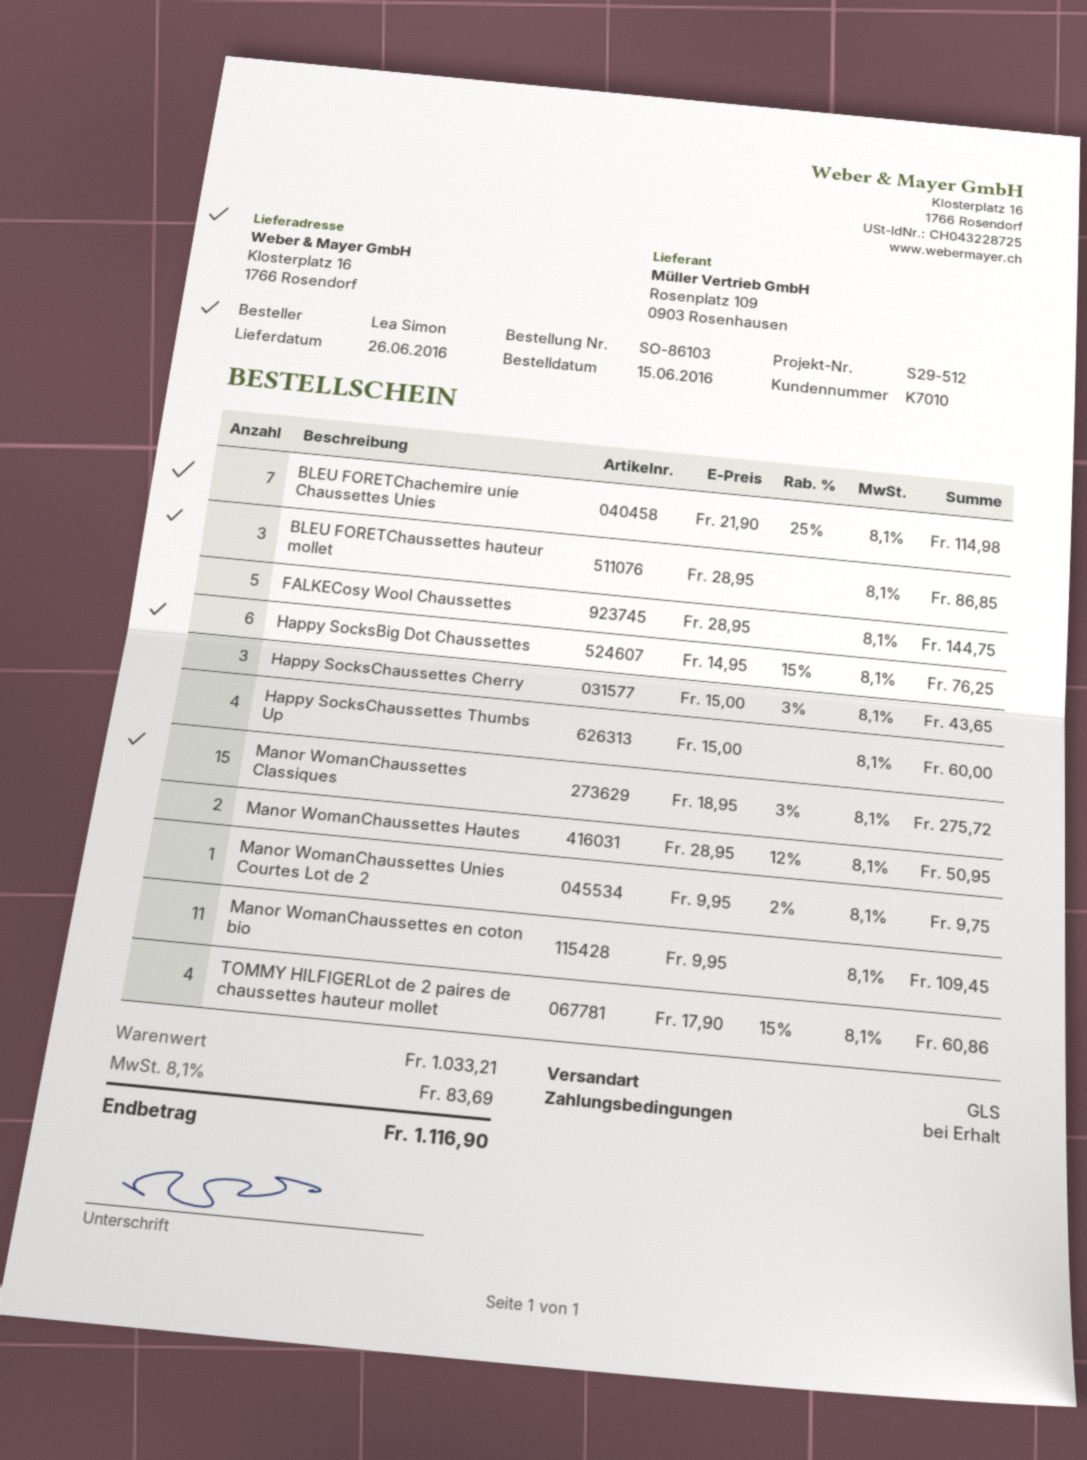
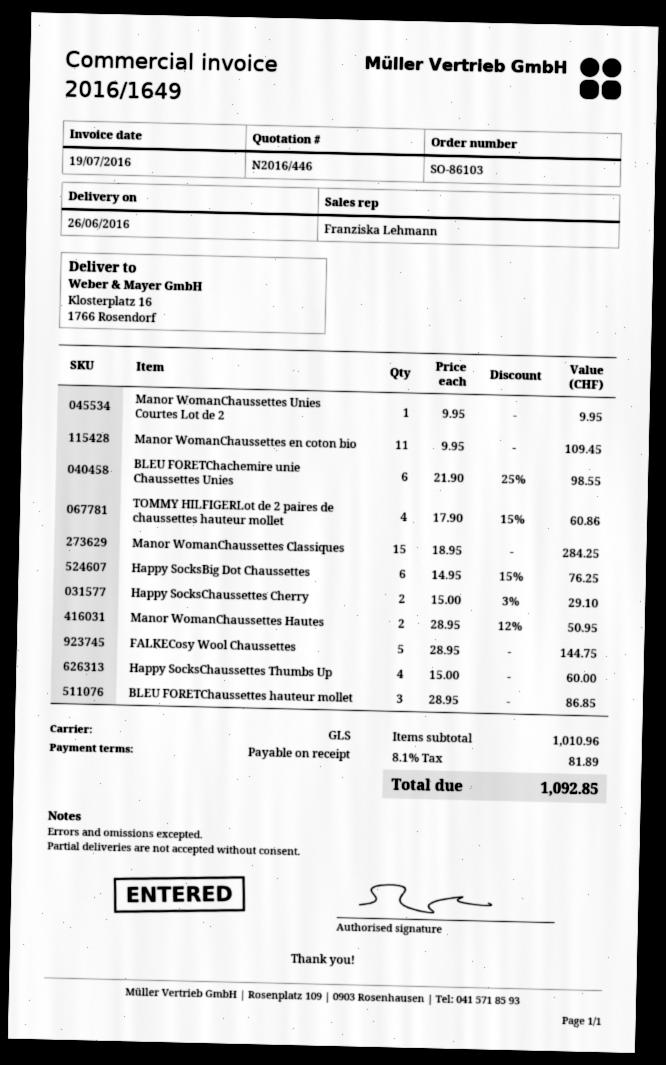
BLEU FORETChachemire unie Chaussettes Unies: 7 x 21.90 - 25% = 114.98 -> 6 x 21.90 - 25% = 98.55
Happy SocksChaussettes Cherry: 3 x 15.00 - 3% = 43.65 -> 2 x 15.00 - 3% = 29.10
Manor WomanChaussettes Classiques: 15 x 18.95 - 3% = 275.72 -> 15 x 18.95 = 284.25
Manor WomanChaussettes Unies Courtes Lot de 2: 1 x 9.95 - 2% = 9.75 -> 1 x 9.95 = 9.95
subtotal: 1033.21 -> 1010.96
tax: 8.1% = 83.69 -> 8.1% = 81.89
total: 1116.90 -> 1092.85

